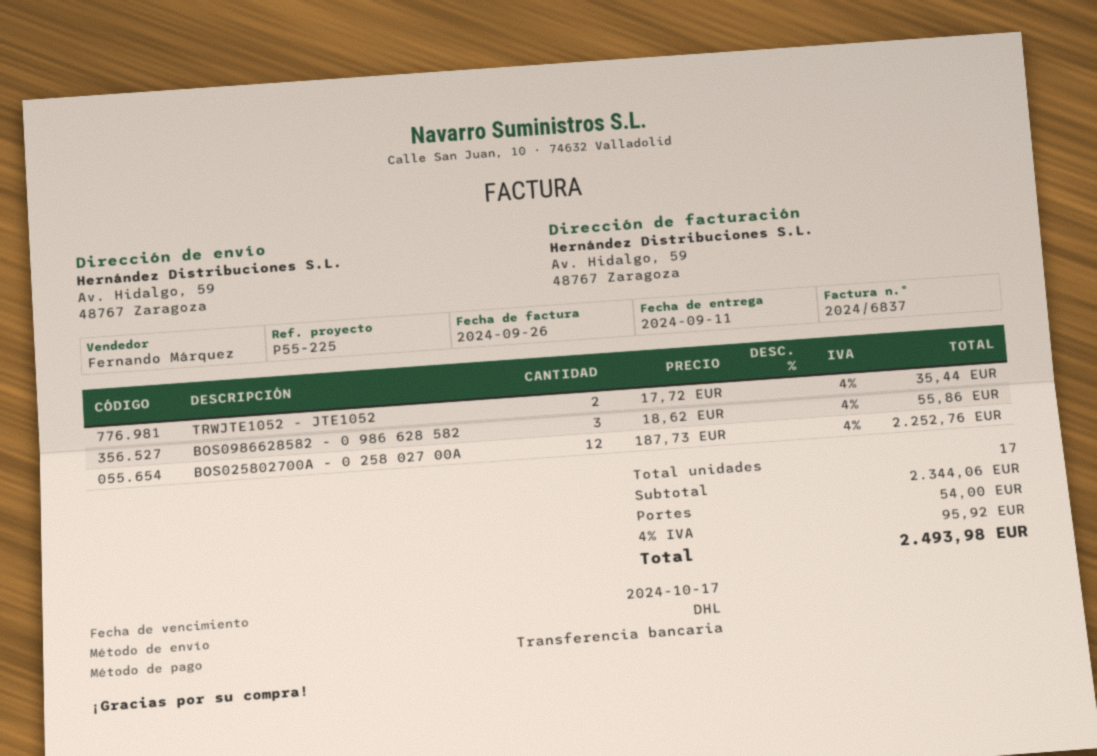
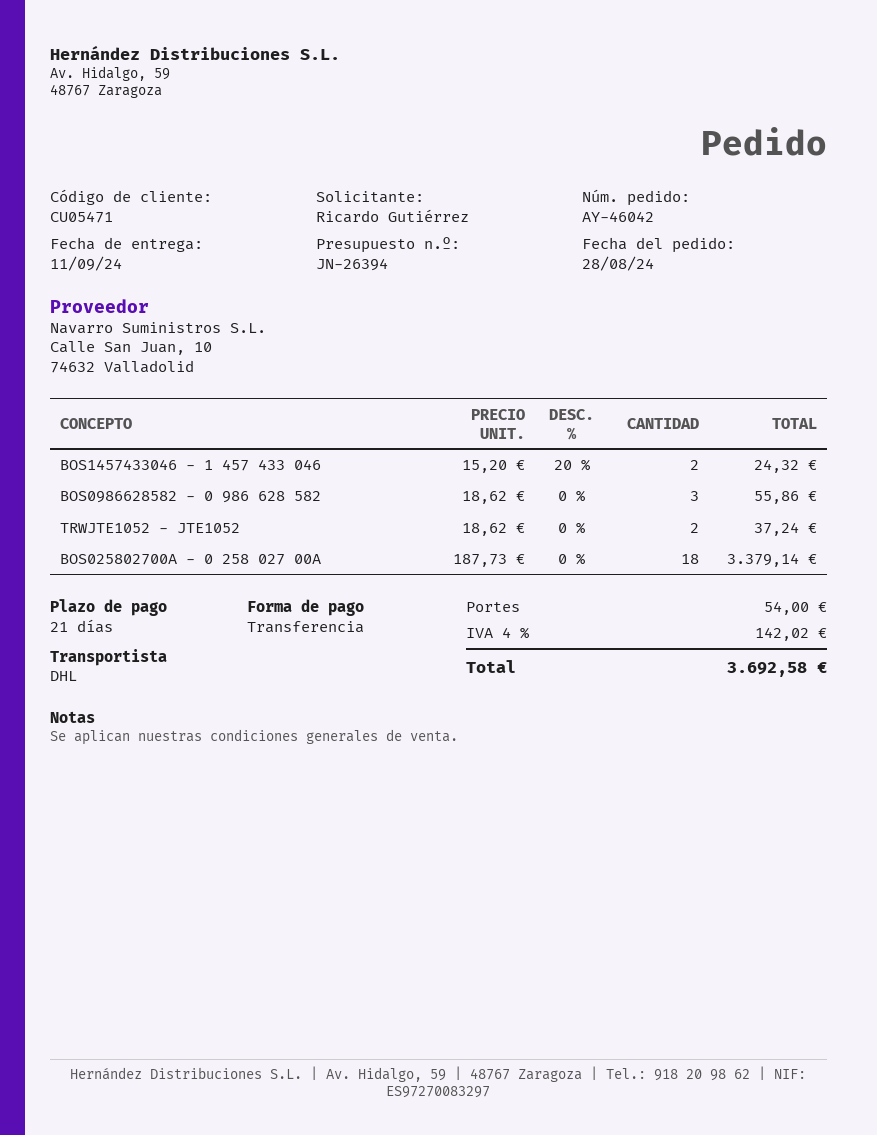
TRWJTE1052 - JTE1052: 2 x 17.72 = 35.44 -> 2 x 18.62 = 37.24
BOS025802700A - 0 258 027 00A: 12 x 187.73 = 2252.76 -> 18 x 187.73 = 3379.14
BOS1457433046 - 1 457 433 046: none -> 2 x 15.20 - 20% = 24.32
tax: 4% = 95.92 -> 4% = 142.02
total: 2493.98 -> 3692.58

